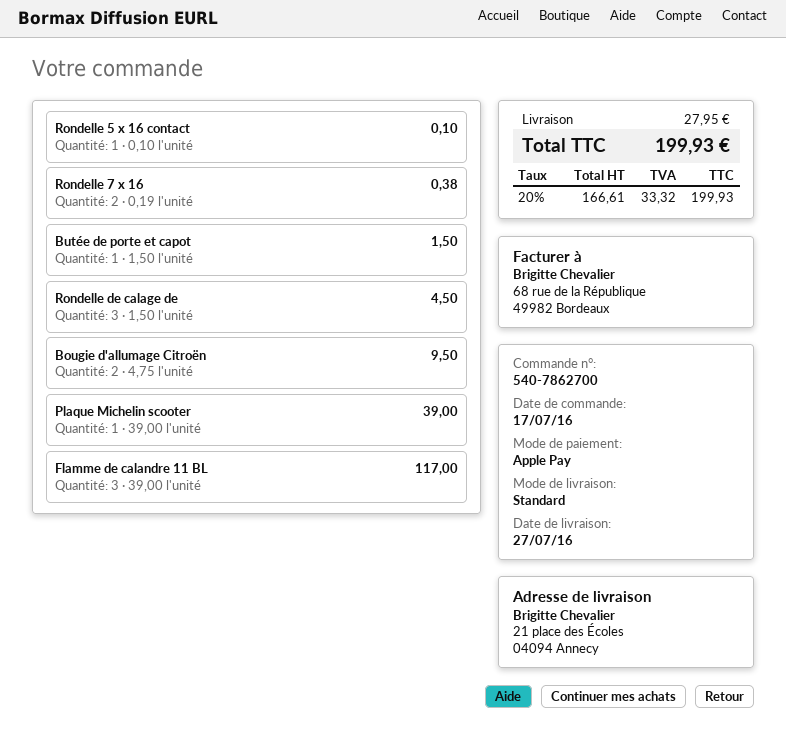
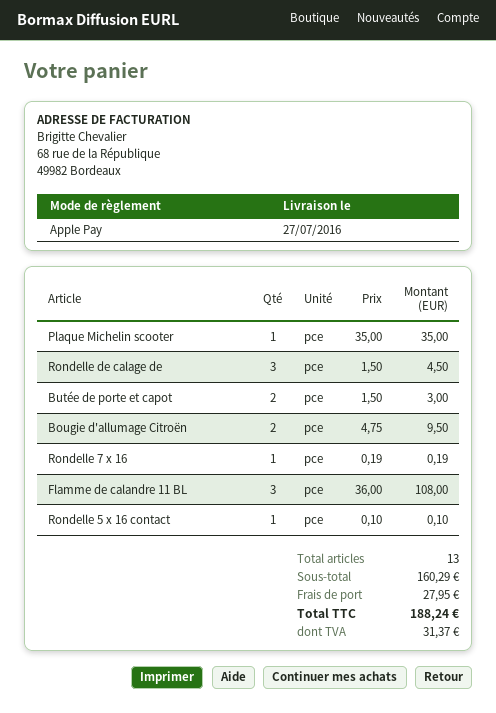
Rondelle 7 x 16: 2 x 0.19 = 0.38 -> 1 x 0.19 = 0.19
Butée de porte et capot: 1 x 1.50 = 1.50 -> 2 x 1.50 = 3.00
Plaque Michelin scooter: 1 x 39.00 = 39.00 -> 1 x 35.00 = 35.00
Flamme de calandre 11 BL: 3 x 39.00 = 117.00 -> 3 x 36.00 = 108.00
tax: 33.32 -> 31.37
total: 199.93 -> 188.24

